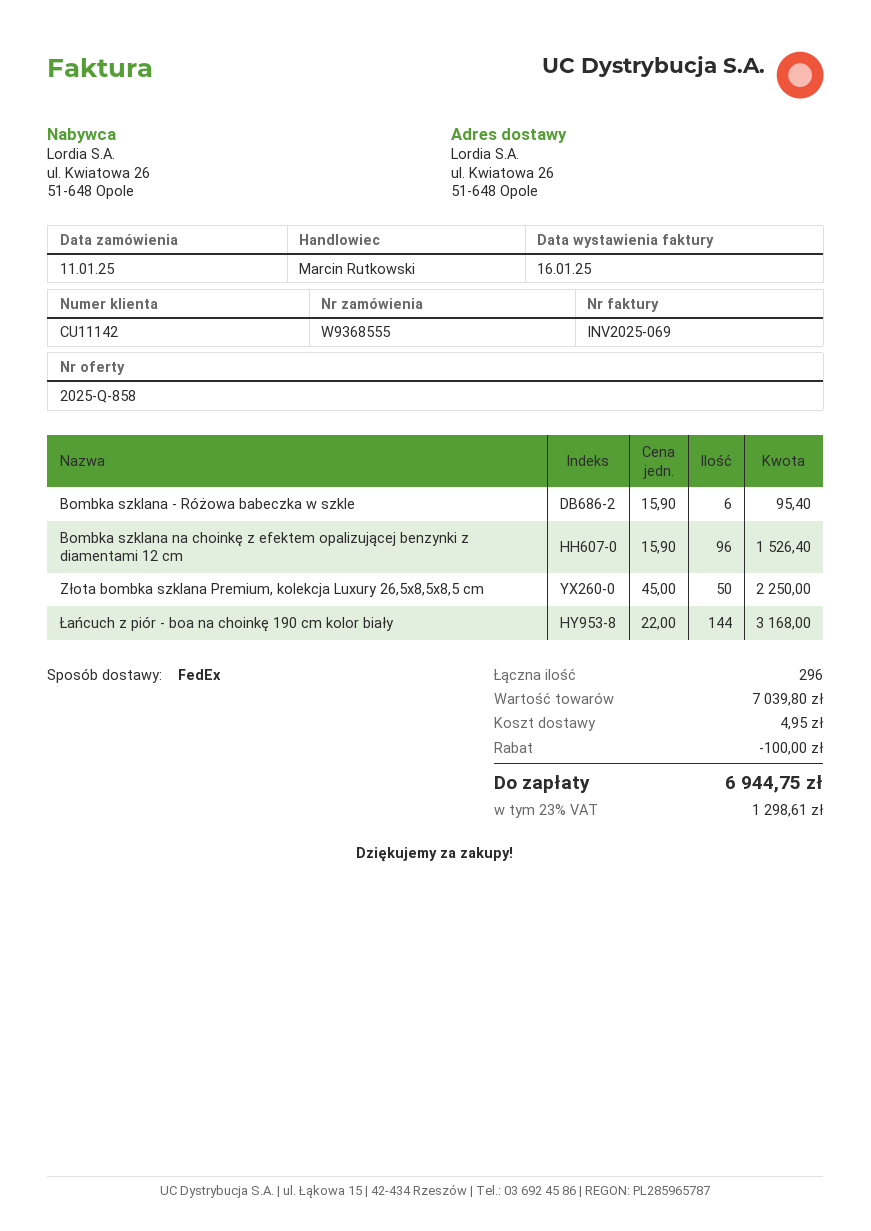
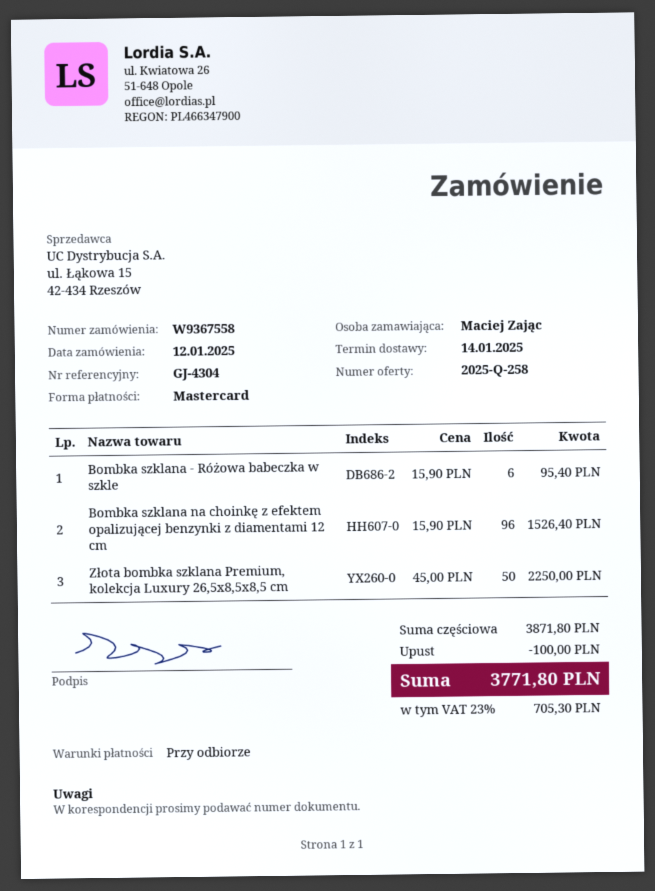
quote number: 2025-Q-858 -> 2025-Q-258
order number: W9368555 -> W9367558
order date: 2025-01-11 -> 2025-01-12
Łańcuch z piór - boa na choinkę 190 cm kolor biały: 144 x 22.00 = 3168.00 -> none
subtotal: 7039.80 -> 3871.80
shipping: 4.95 -> none
tax: 23% = 1298.61 -> 23% = 705.30
total: 6944.75 -> 3771.80

